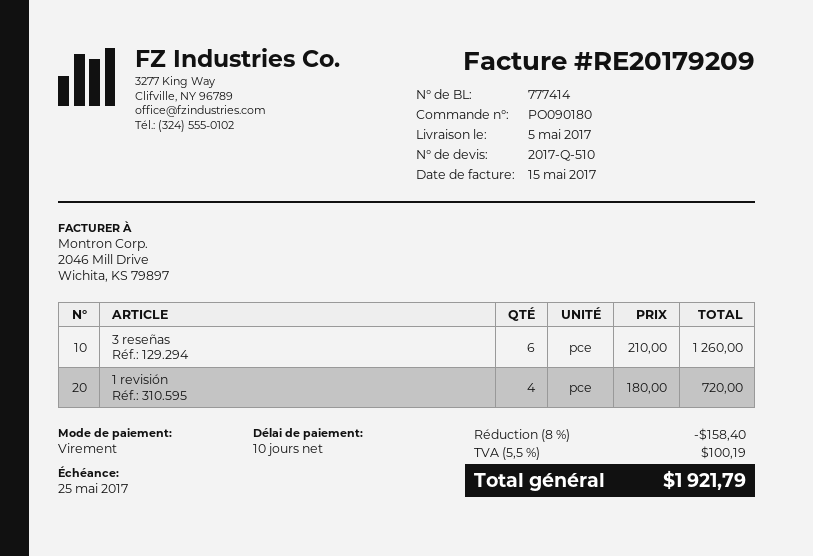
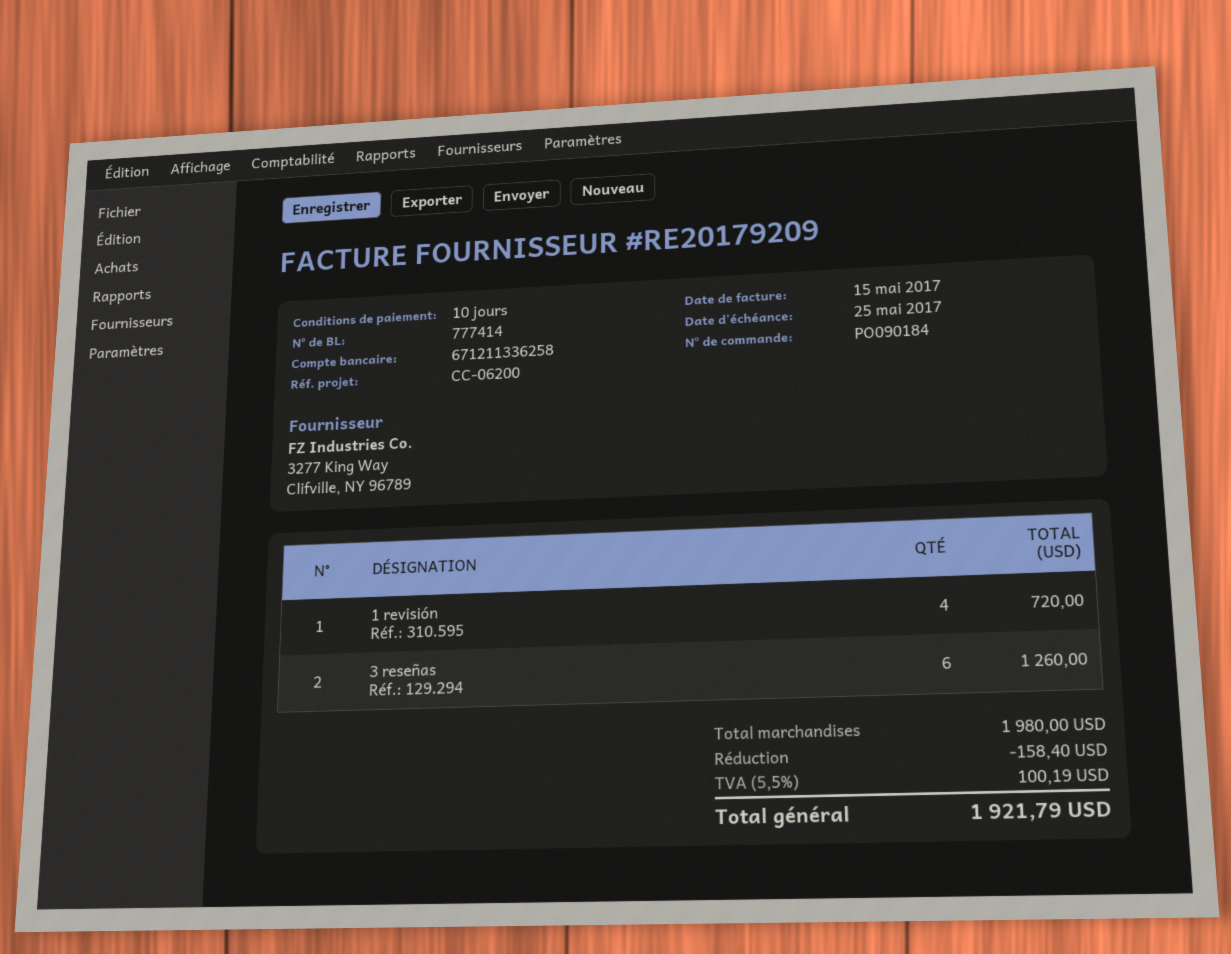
order number: PO090180 -> PO090184

